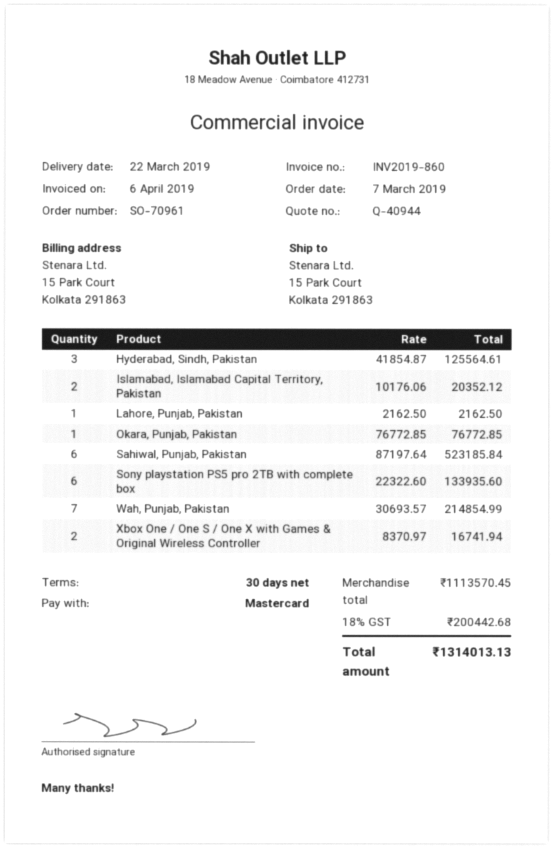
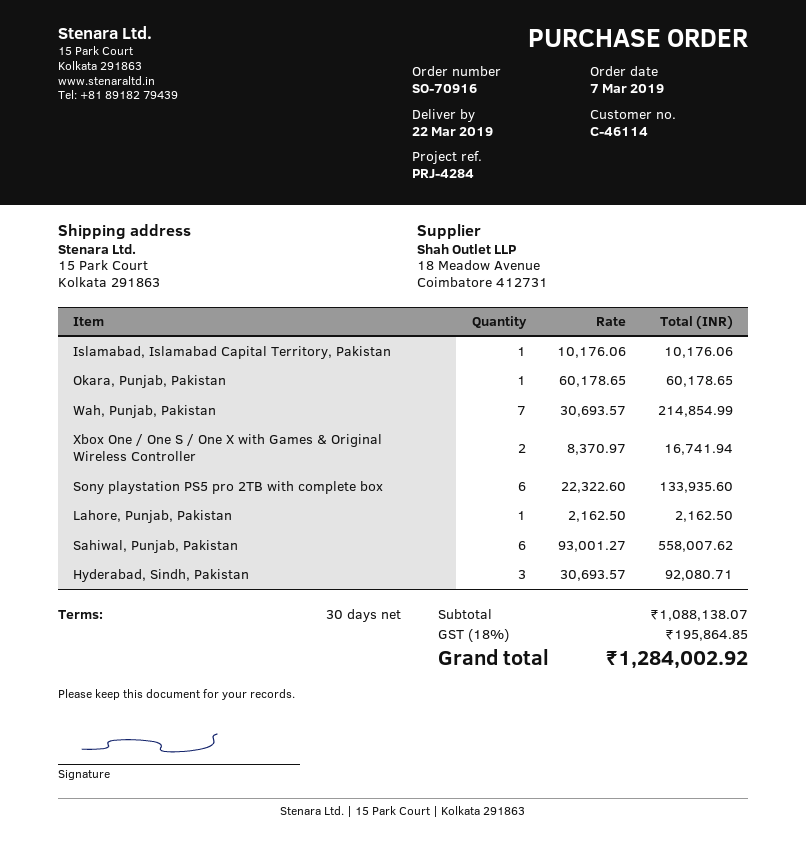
order number: SO-70961 -> SO-70916
Hyderabad, Sindh, Pakistan: 3 x 41854.87 = 125564.61 -> 3 x 30693.57 = 92080.71
Islamabad, Islamabad Capital Territory, Pakistan: 2 x 10176.06 = 20352.12 -> 1 x 10176.06 = 10176.06
Okara, Punjab, Pakistan: 1 x 76772.85 = 76772.85 -> 1 x 60178.65 = 60178.65
Sahiwal, Punjab, Pakistan: 6 x 87197.64 = 523185.84 -> 6 x 93001.27 = 558007.62
subtotal: 1113570.45 -> 1088138.07
tax: 18% = 200442.68 -> 18% = 195864.85
total: 1314013.13 -> 1284002.92

